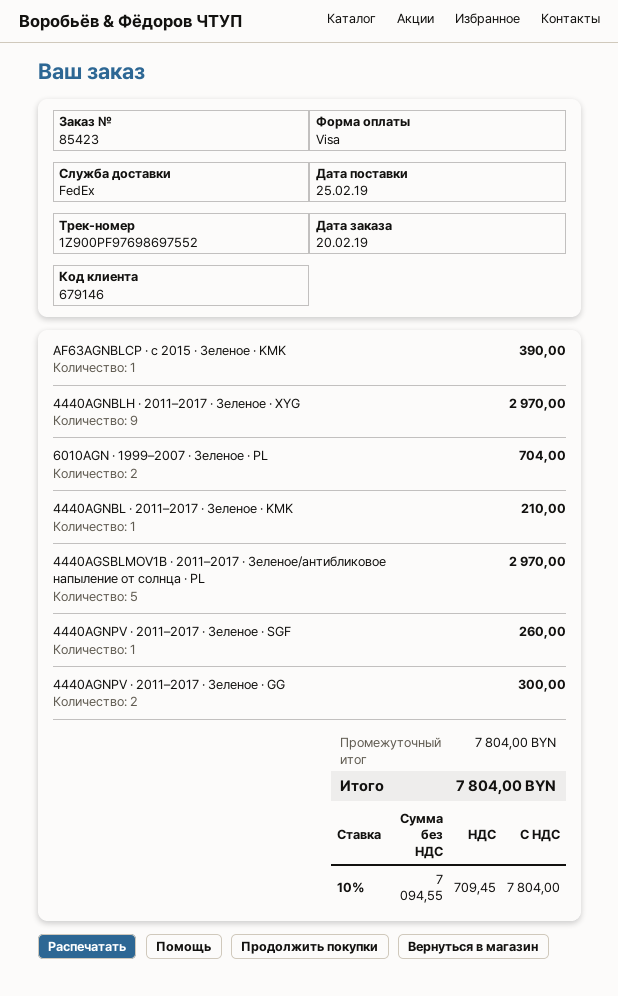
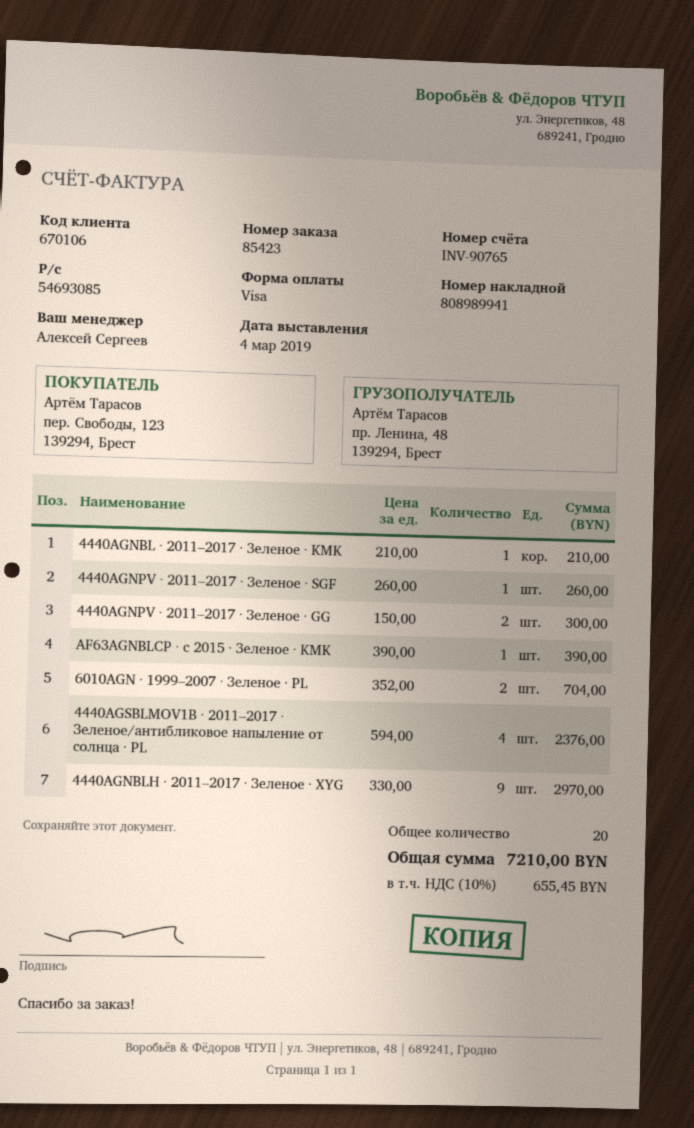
customer number: 679146 -> 670106
4440AGSBLMOV1B · 2011–2017 · Зеленое/антибликовое напыление от солнца · PL: 5 for 2970.00 -> 4 for 2376.00
tax: 10% = 709.45 -> 10% = 655.45
total: 7804.00 -> 7210.00

